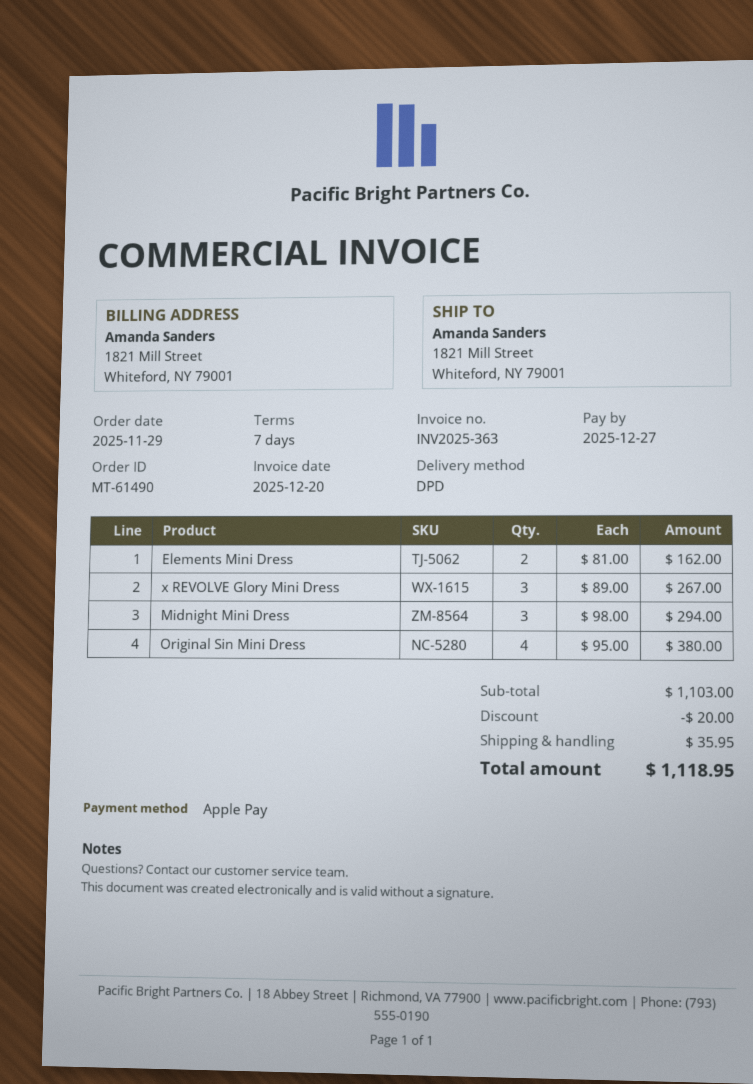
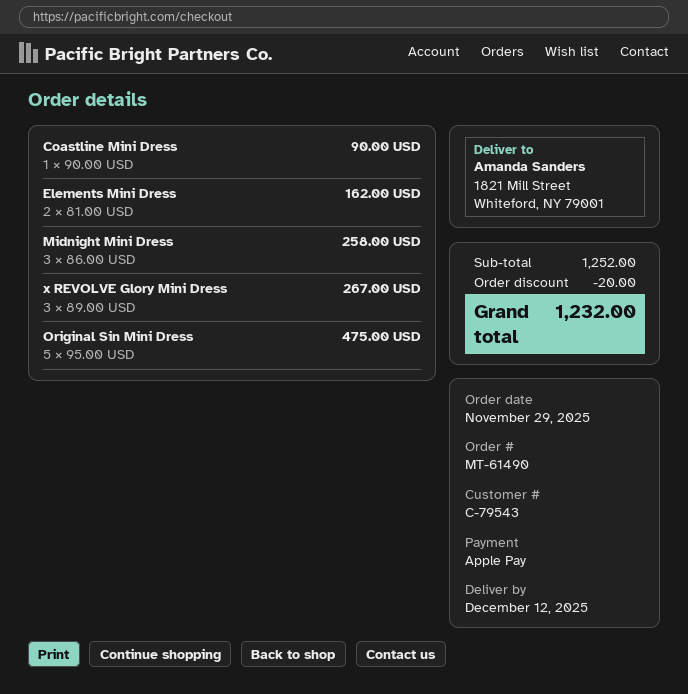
Midnight Mini Dress: 3 x 98.00 = 294.00 -> 3 x 86.00 = 258.00
Original Sin Mini Dress: 4 x 95.00 = 380.00 -> 5 x 95.00 = 475.00
Coastline Mini Dress: none -> 1 x 90.00 = 90.00
subtotal: 1103.00 -> 1252.00
shipping: 35.95 -> none
total: 1118.95 -> 1232.00

